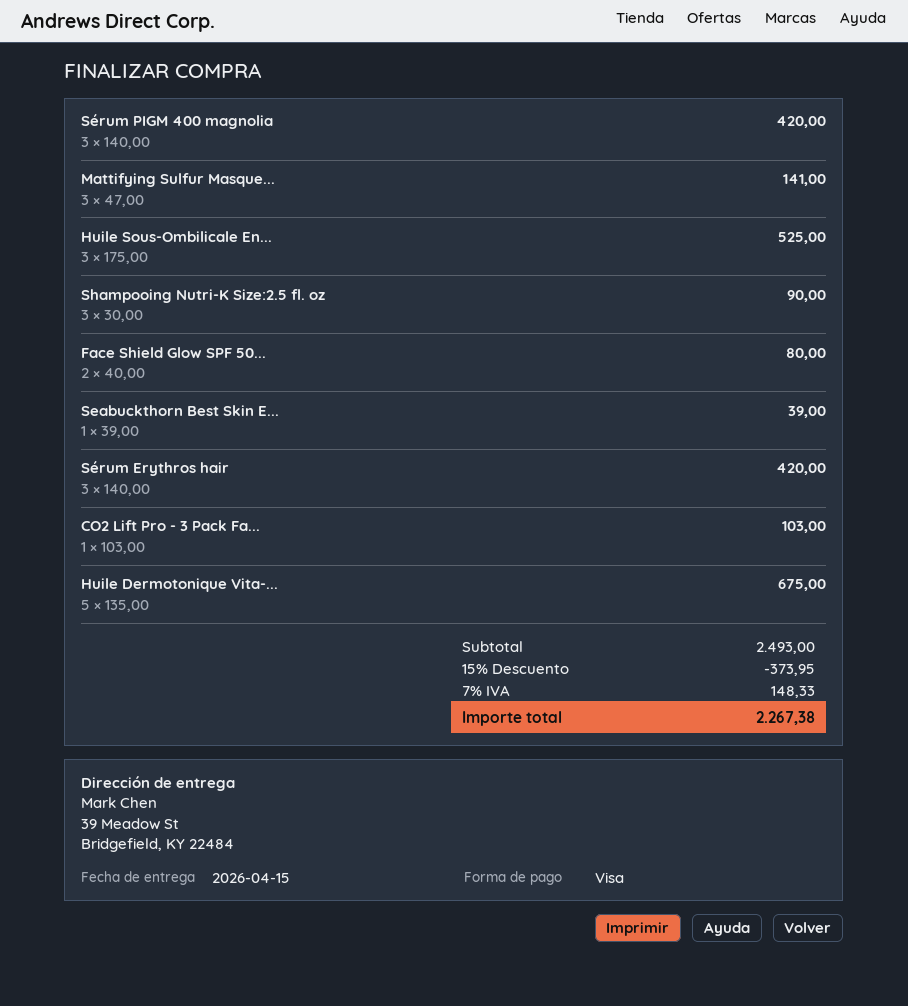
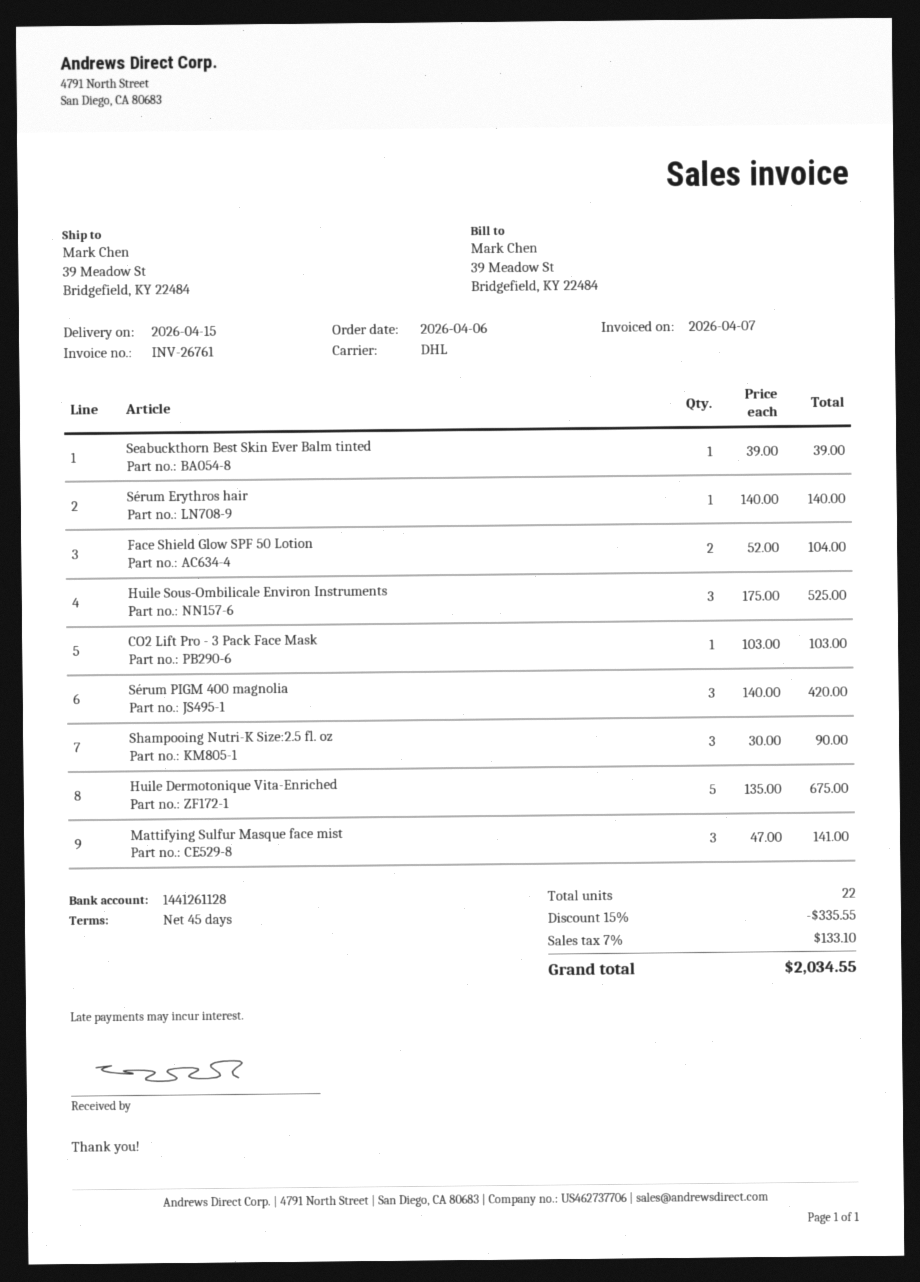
Face Shield Glow SPF 50...: 2 x 40.00 = 80.00 -> 2 x 52.00 = 104.00
Sérum Erythros hair: 3 x 140.00 = 420.00 -> 1 x 140.00 = 140.00
discount: 15% = 373.95 -> 15% = 335.55
tax: 7% = 148.33 -> 7% = 133.10
total: 2267.38 -> 2034.55

